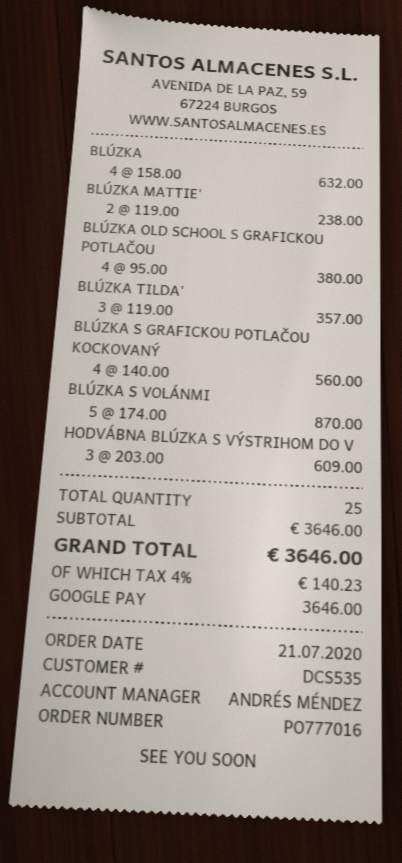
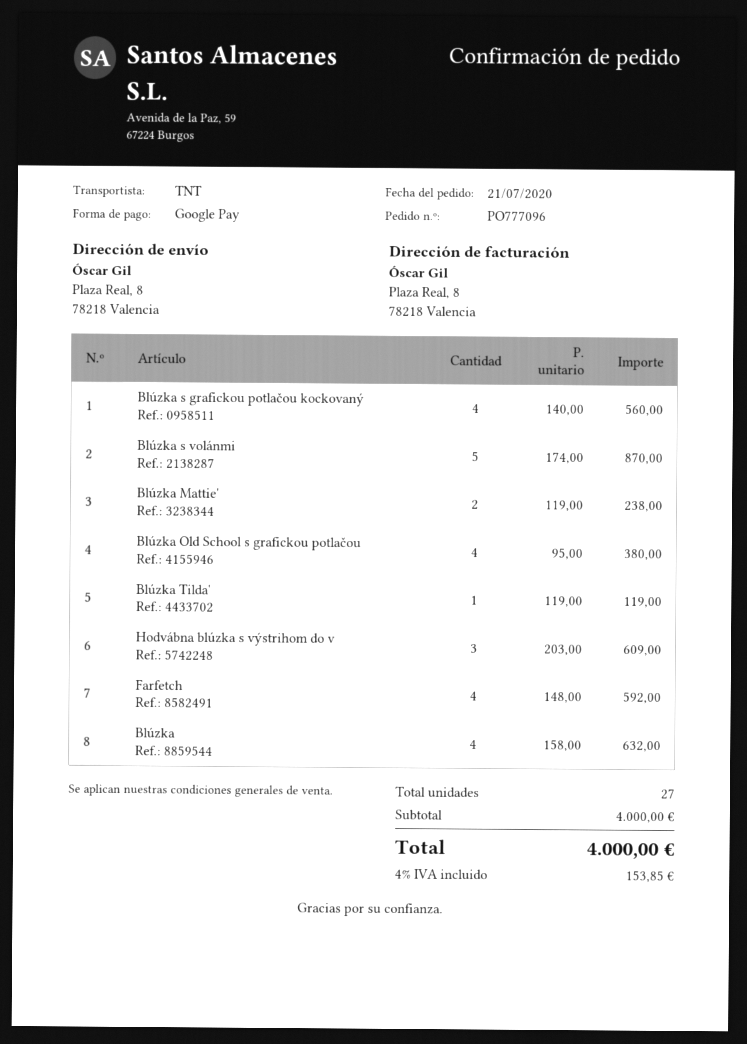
order number: PO777016 -> PO777096
BLÚZKA TILDA': 3 x 119.00 = 357.00 -> 1 x 119.00 = 119.00
Farfetch: none -> 4 x 148.00 = 592.00
total quantity: 25 -> 27
subtotal: 3646.00 -> 4000.00
tax: 4% = 140.23 -> 4% = 153.85
total: 3646.00 -> 4000.00

